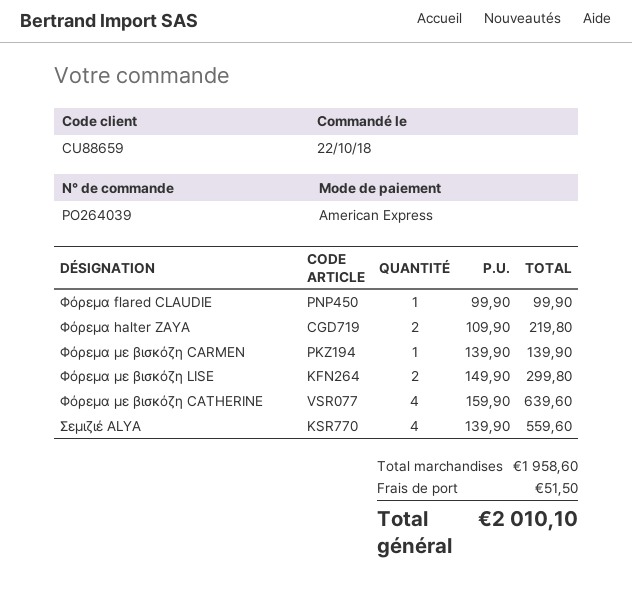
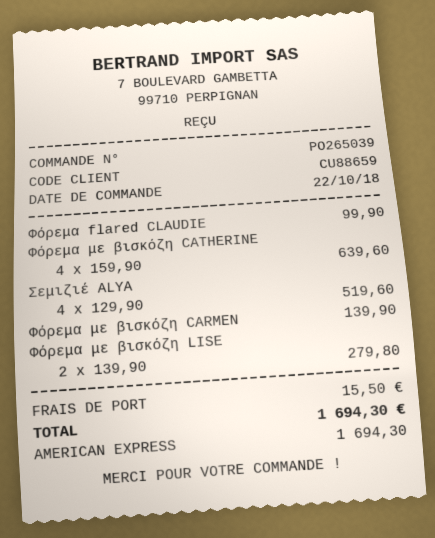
order number: PO264039 -> PO265039
Φόρεμα halter ZAYA: 2 x 109.90 = 219.80 -> none
Φόρεμα με βισκόζη LISE: 2 x 149.90 = 299.80 -> 2 x 139.90 = 279.80
Σεμιζιέ ALYA: 4 x 139.90 = 559.60 -> 4 x 129.90 = 519.60
shipping: 51.50 -> 15.50
total: 2010.10 -> 1694.30

